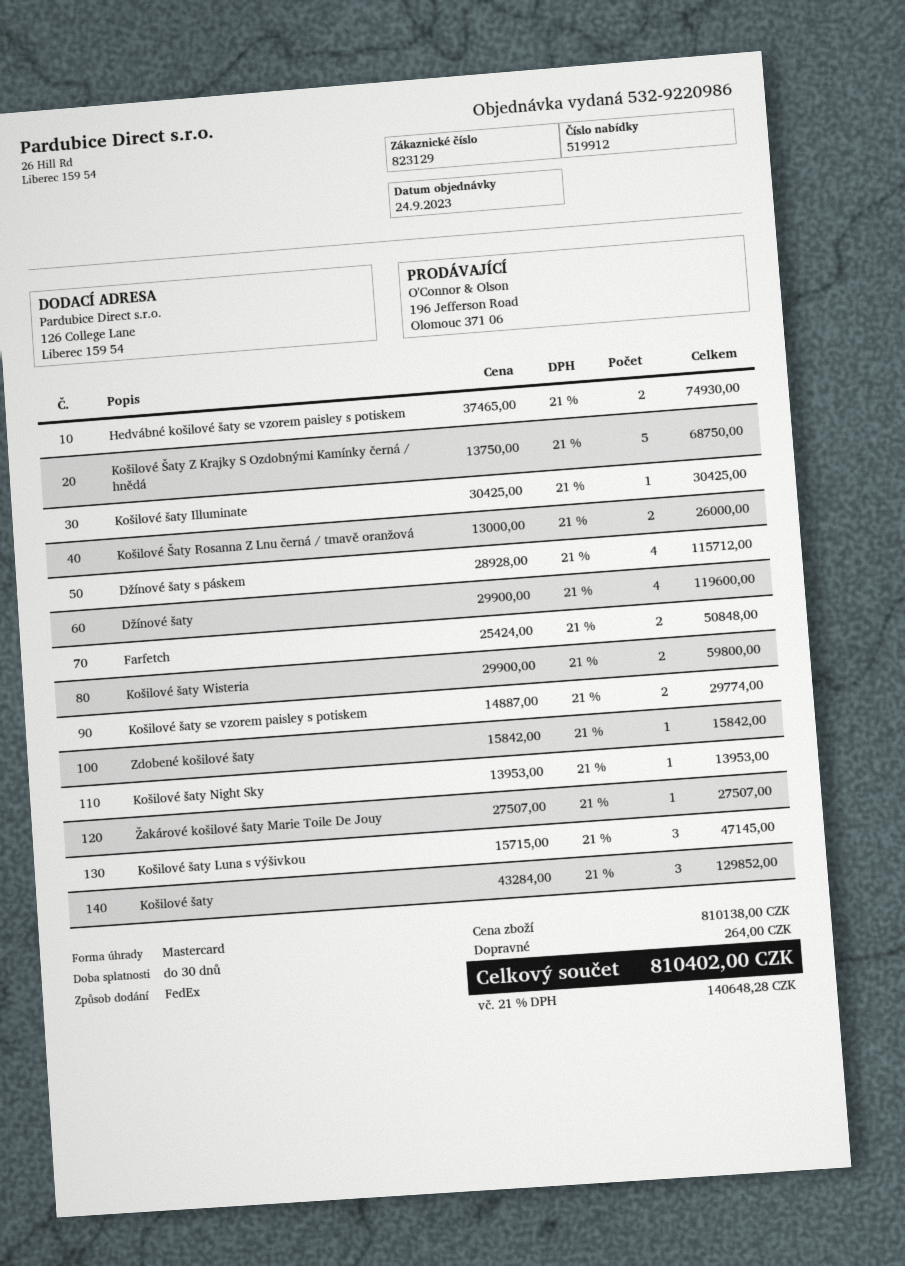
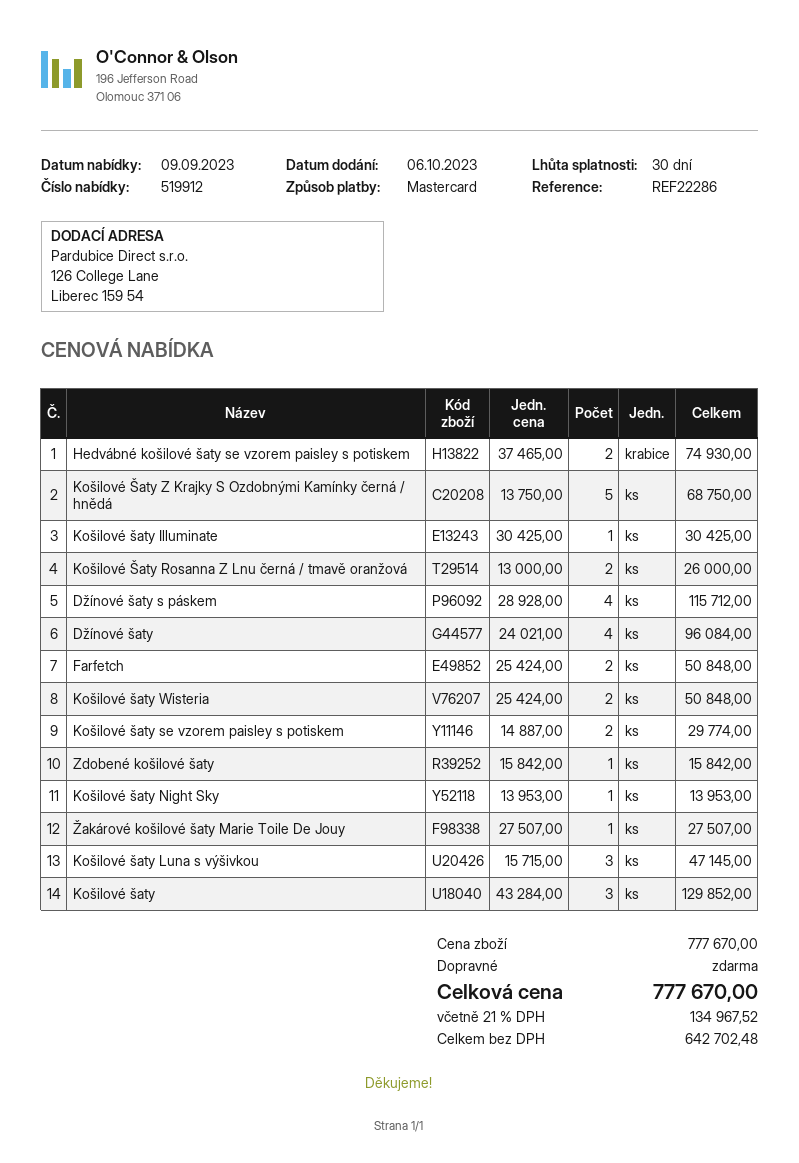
Džínové šaty: 4 x 29900.00 = 119600.00 -> 4 x 24021.00 = 96084.00
Košilové šaty Wisteria: 2 x 29900.00 = 59800.00 -> 2 x 25424.00 = 50848.00
subtotal: 810138.00 -> 777670.00
shipping: 264.00 -> 0.00
tax: 21% = 140648.28 -> 21% = 134967.52
total: 810402.00 -> 777670.00

